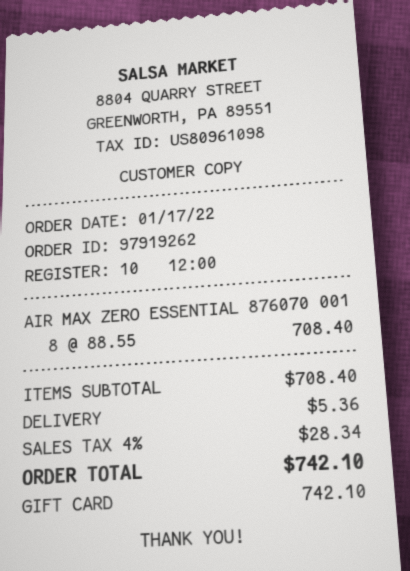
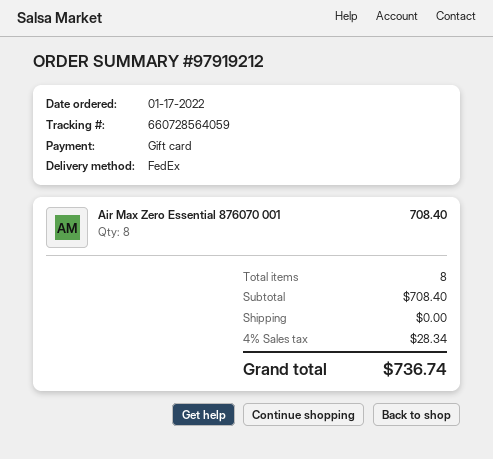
order number: 97919262 -> 97919212
shipping: 5.36 -> 0.00
total: 742.10 -> 736.74

